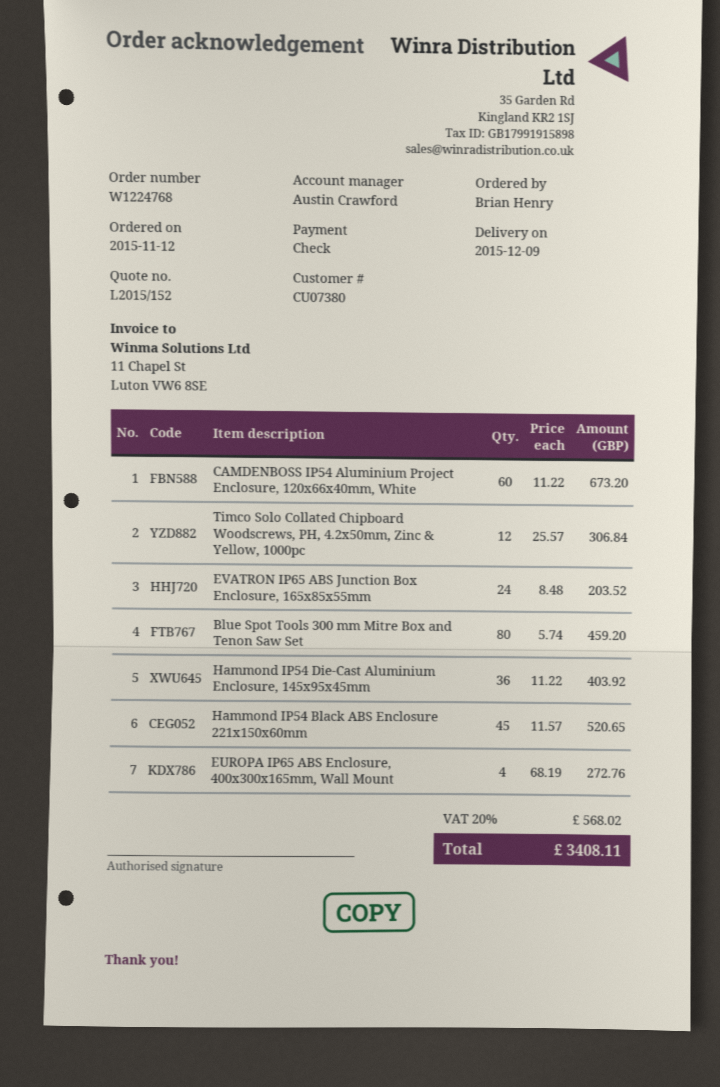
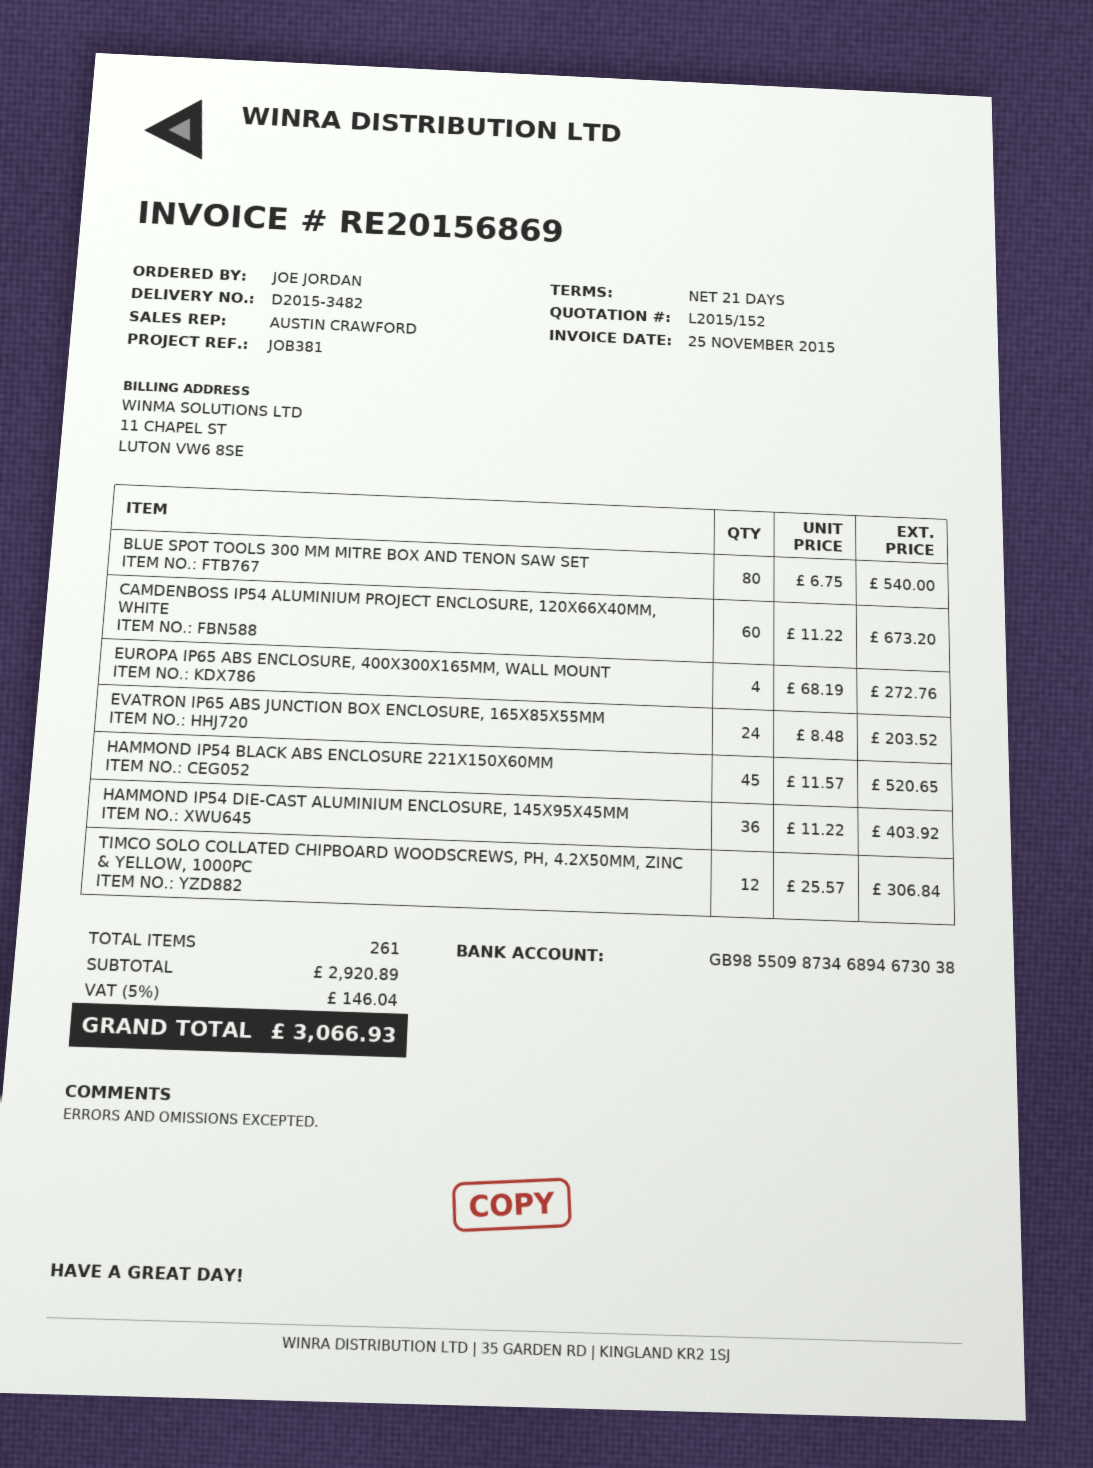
ordered by: Brian Henry -> JOE JORDAN
Blue Spot Tools 300 mm Mitre Box and Tenon Saw Set: 80 x 5.74 = 459.20 -> 80 x 6.75 = 540.00
tax: 20% = 568.02 -> 5% = 146.04
total: 3408.11 -> 3066.93

